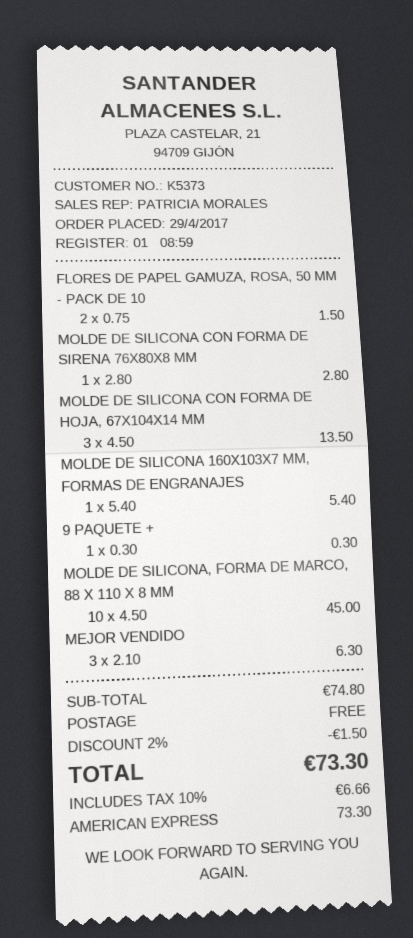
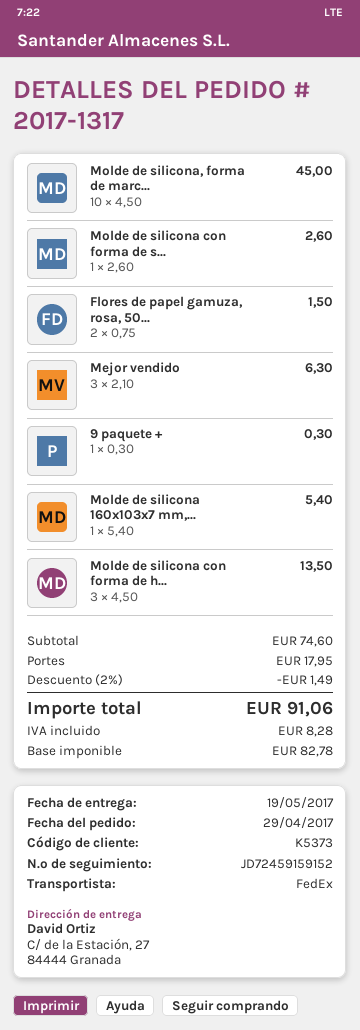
MOLDE DE SILICONA CON FORMA DE SIRENA 76X80X8 MM: 1 x 2.80 = 2.80 -> 1 x 2.60 = 2.60
subtotal: 74.80 -> 74.60
discount: 2% = 1.50 -> 2% = 1.49
shipping: 0.00 -> 17.95
tax: 6.66 -> 8.28
total: 73.30 -> 91.06

